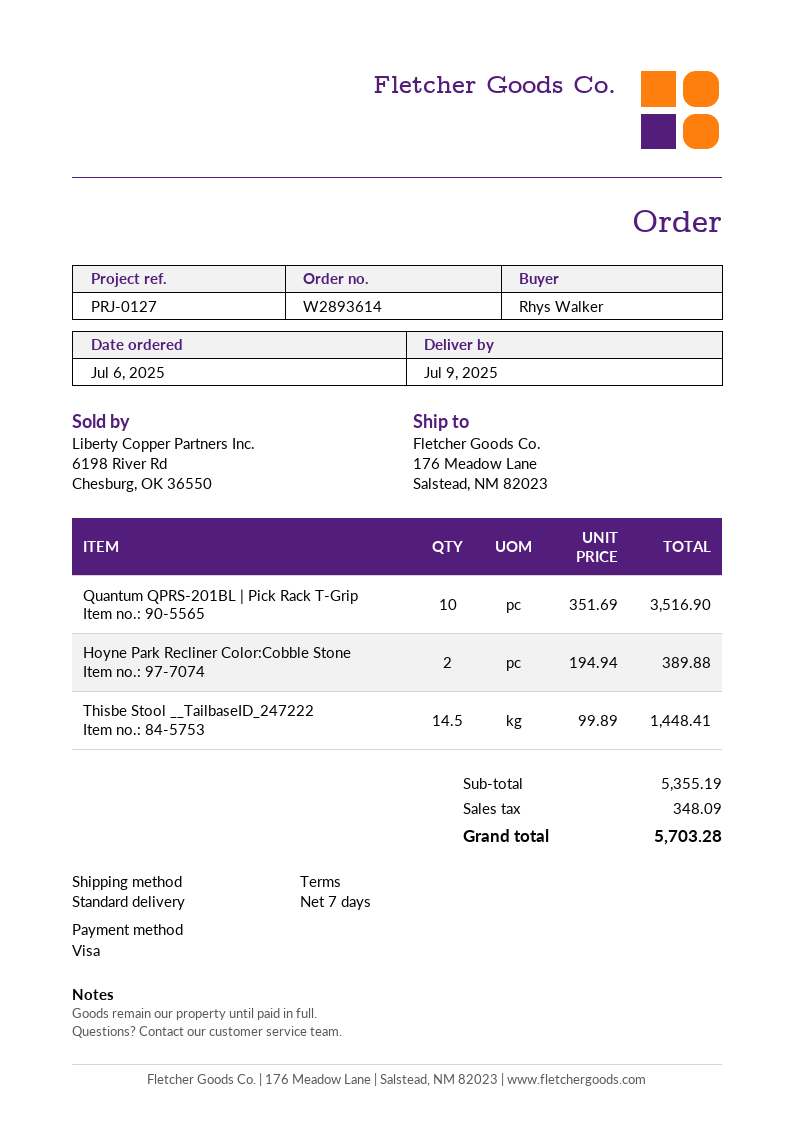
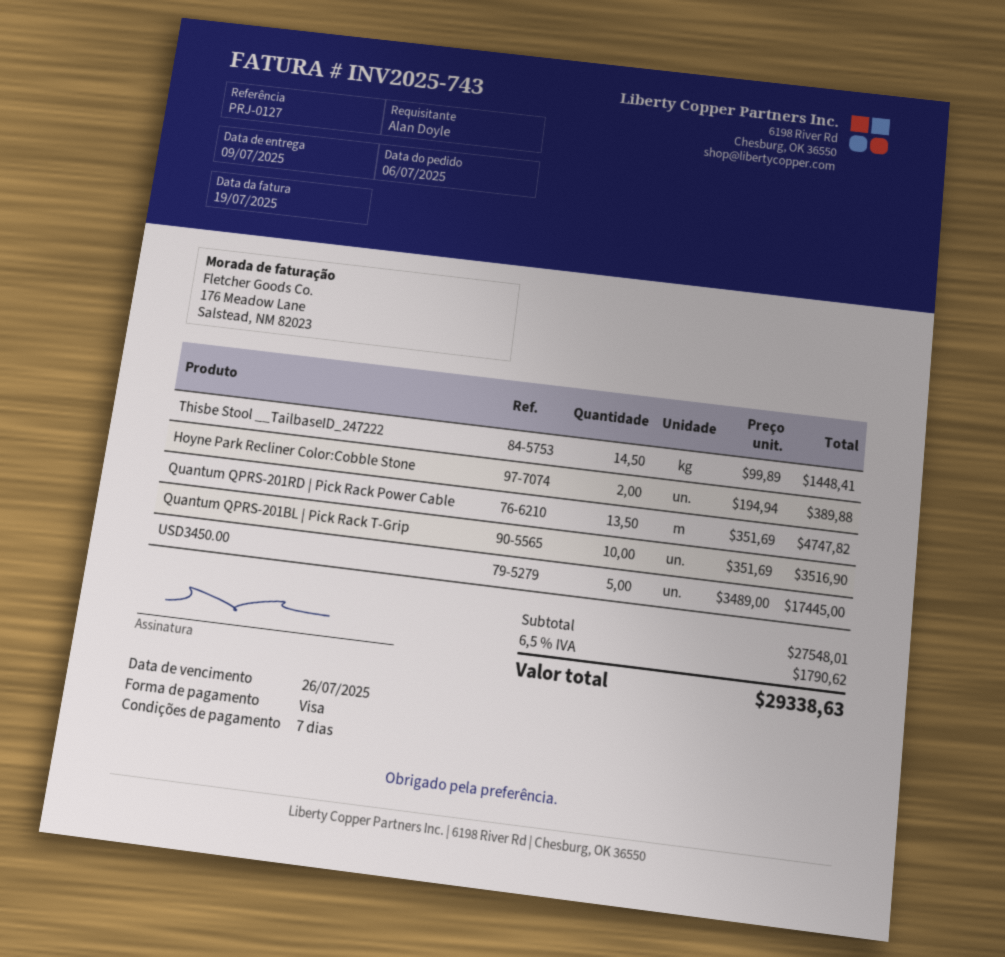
ordered by: Rhys Walker -> Alan Doyle
Quantum QPRS-201RD | Pick Rack Power Cable: none -> 13.5 x 351.69 = 4747.82
USD3450.00: none -> 5 x 3489.00 = 17445.00
subtotal: 5355.19 -> 27548.01
tax: 348.09 -> 1790.62
total: 5703.28 -> 29338.63

